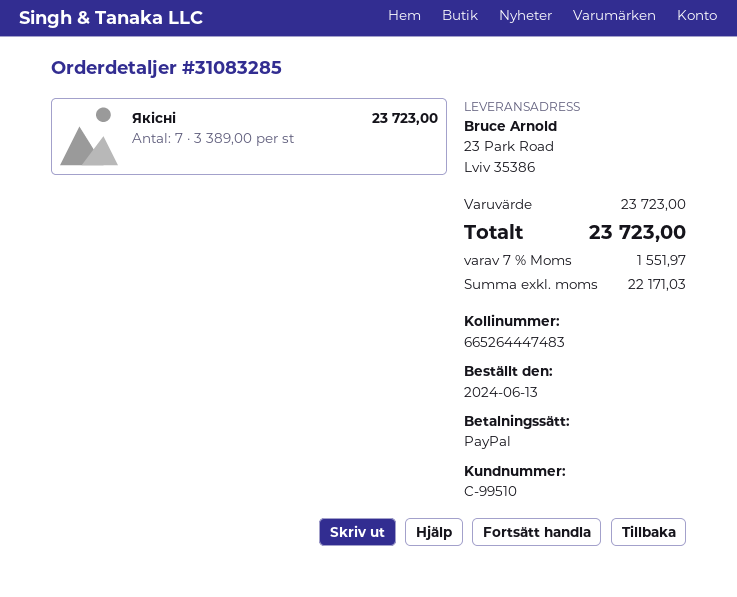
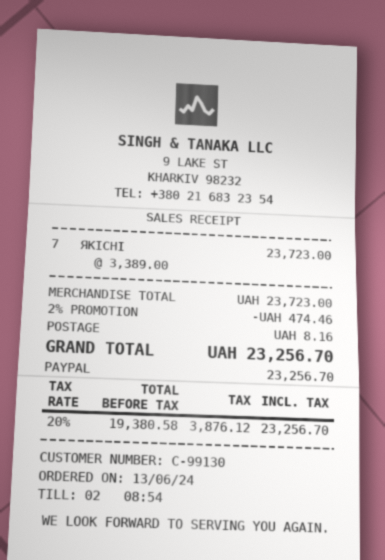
customer number: C-99510 -> C-99130
discount: none -> 2% = 474.46
shipping: none -> 8.16
net: 22171.03 -> 19380.58
tax: 7% = 1551.97 -> 20% = 3876.12
total: 23723.00 -> 23256.70

